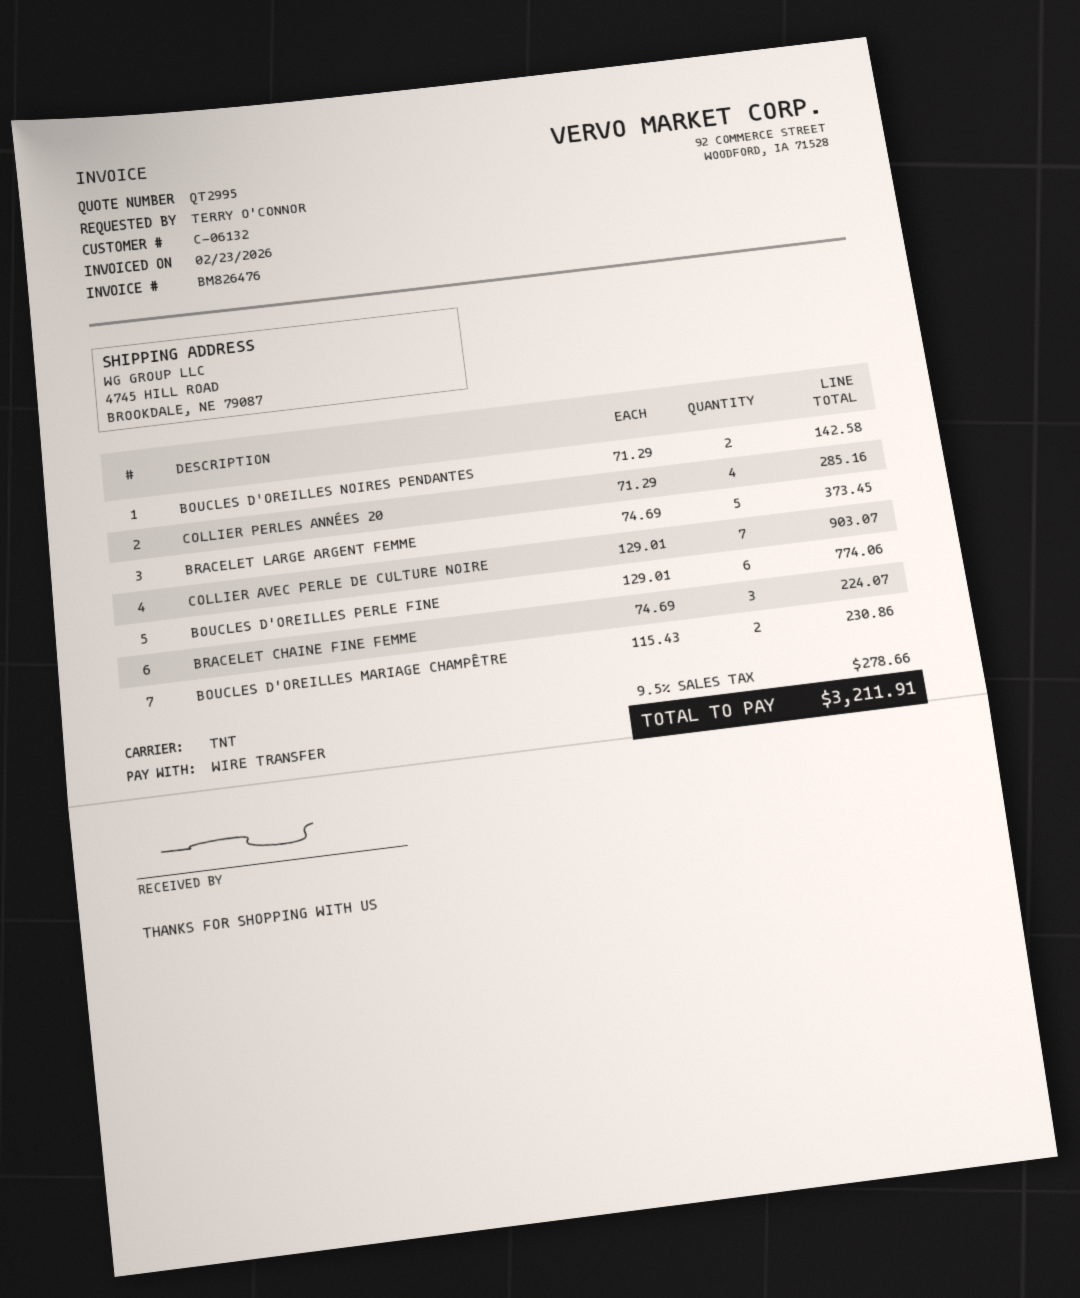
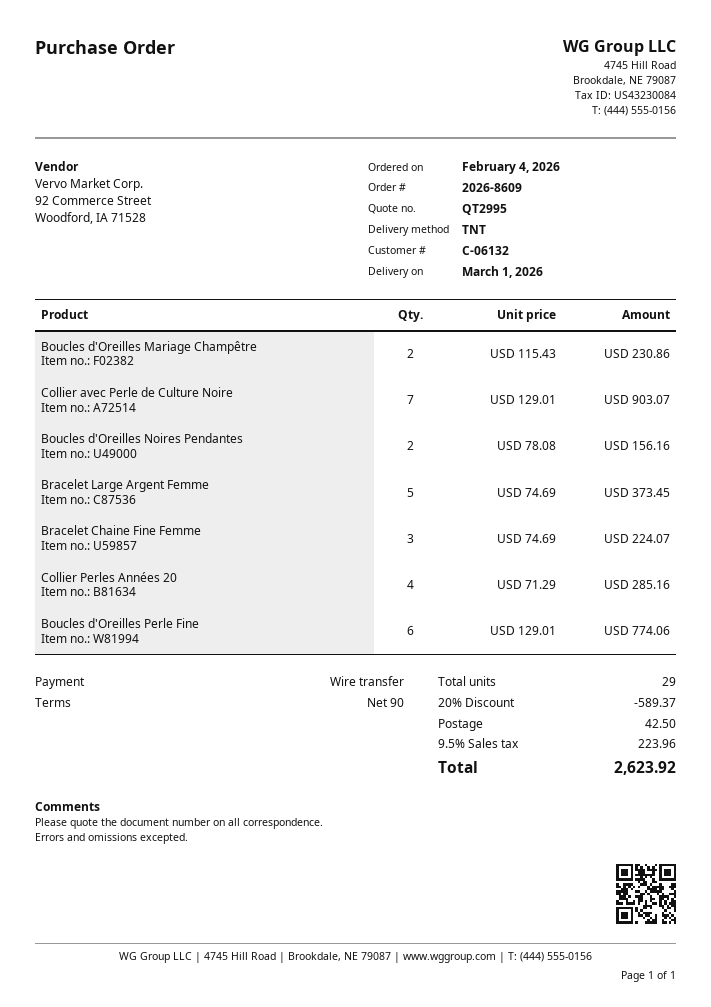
BOUCLES D'OREILLES NOIRES PENDANTES: 2 x 71.29 = 142.58 -> 2 x 78.08 = 156.16
discount: none -> 20% = 589.37
shipping: none -> 42.50
tax: 9.5% = 278.66 -> 9.5% = 223.96
total: 3211.91 -> 2623.92

